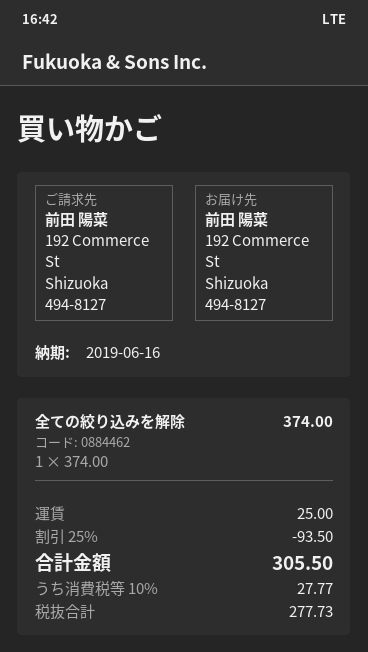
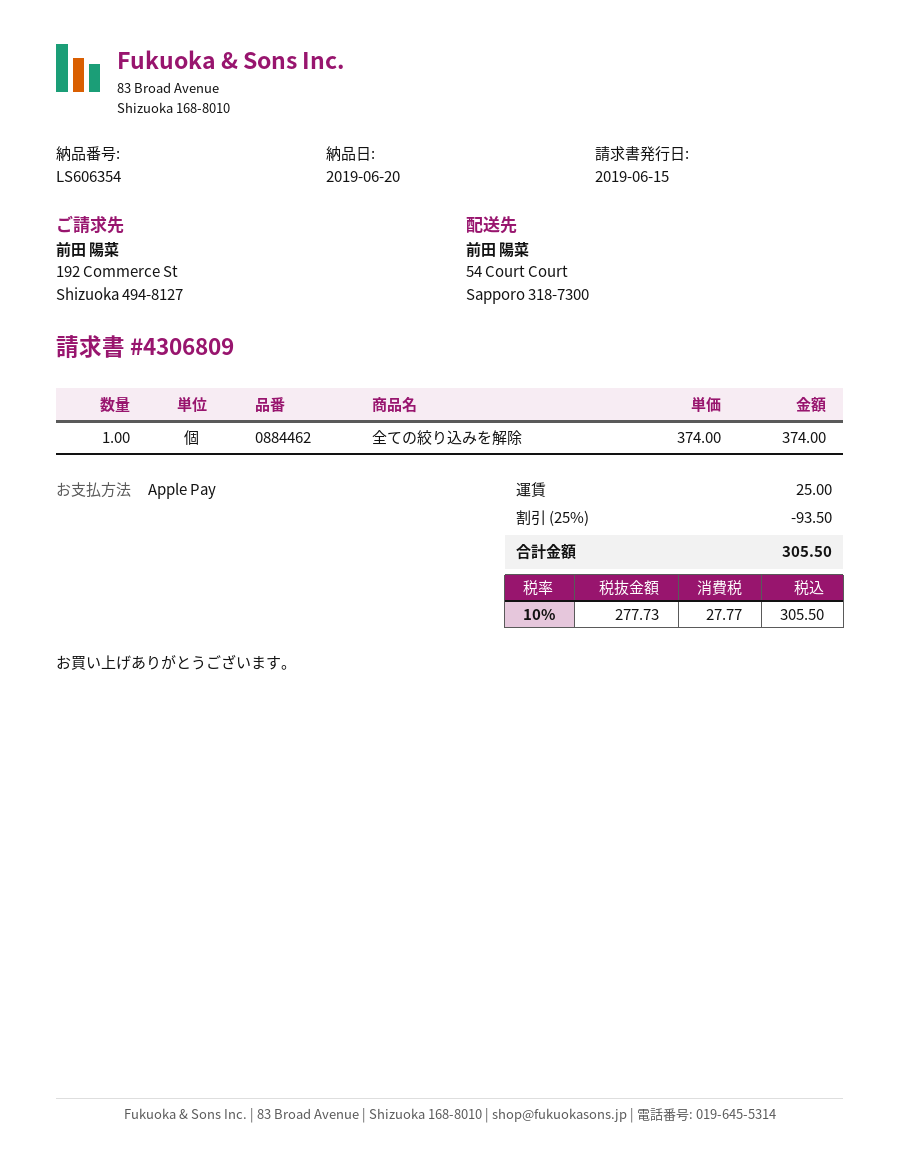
delivery date: 2019-06-16 -> 2019-06-20
ship to: 192 Commerce St, Shizuoka 494-8127 -> 54 Court Court, Sapporo 318-7300

